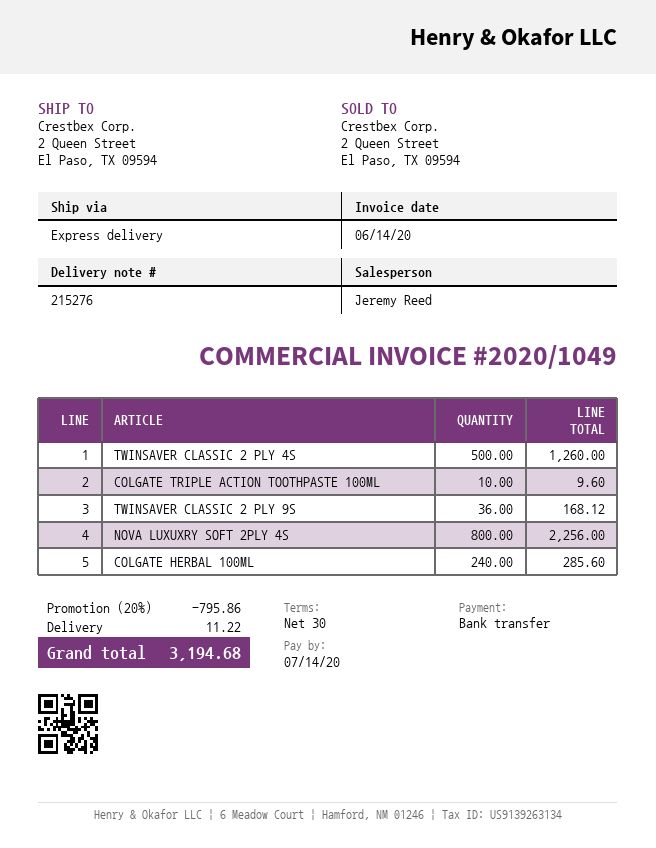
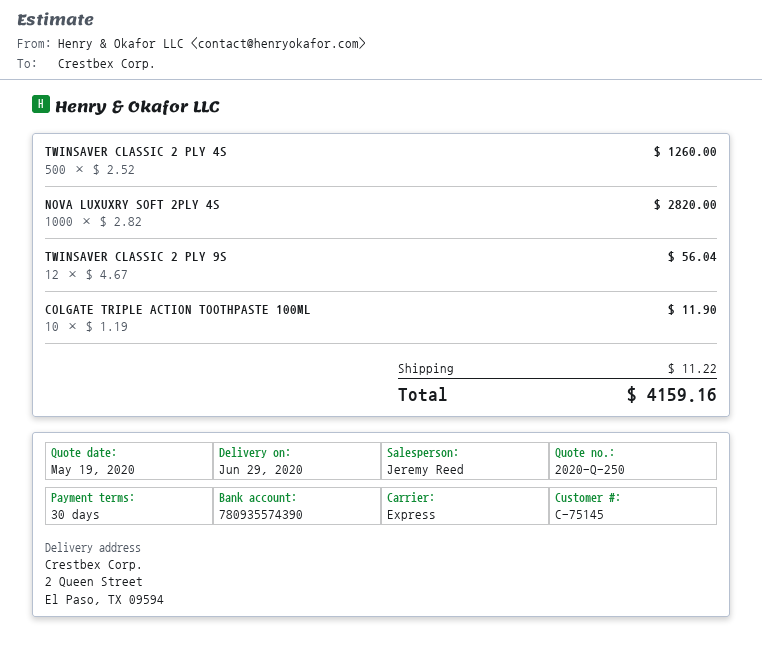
COLGATE TRIPLE ACTION TOOTHPASTE 100ML: 10 for 9.60 -> 10 for 11.90
TWINSAVER CLASSIC 2 PLY 9S: 36 for 168.12 -> 12 for 56.04
NOVA LUXUXRY SOFT 2PLY 4S: 800 for 2256.00 -> 1000 for 2820.00
COLGATE HERBAL 100ML: 240 for 285.60 -> none
discount: 20% = 795.86 -> none
total: 3194.68 -> 4159.16

